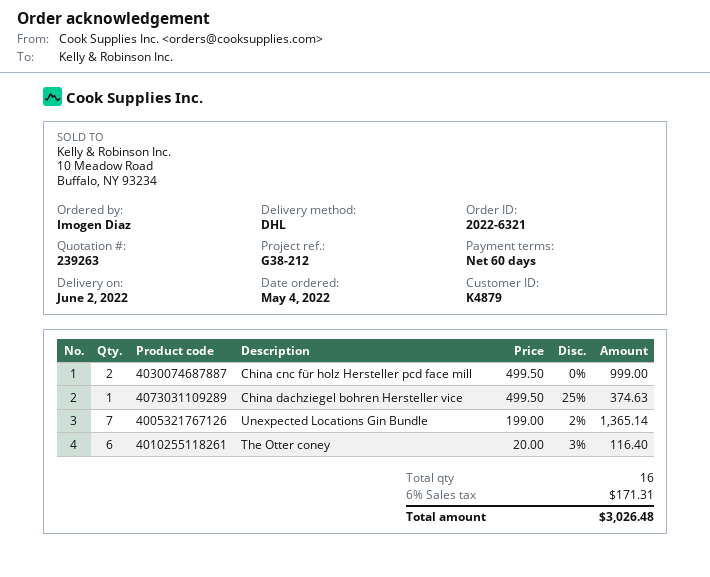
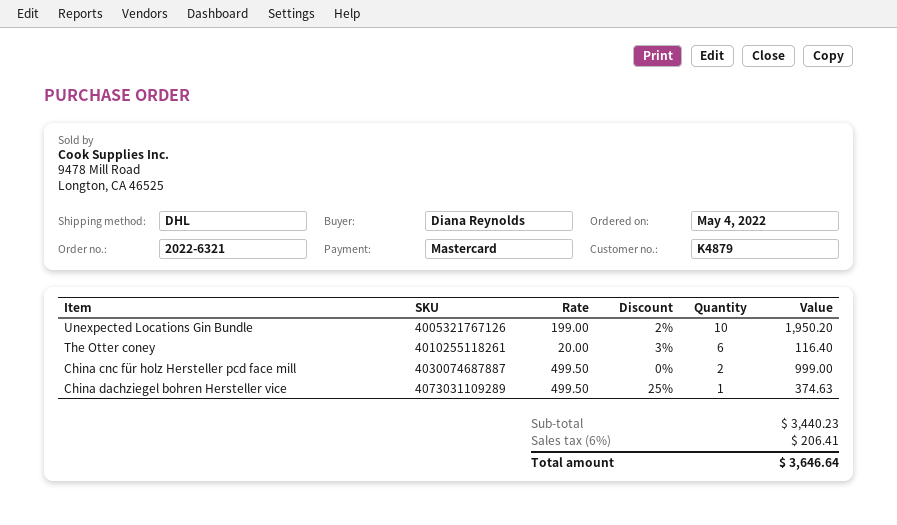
ordered by: Imogen Diaz -> Diana Reynolds
Unexpected Locations Gin Bundle: 7 x 199.00 - 2% = 1365.14 -> 10 x 199.00 - 2% = 1950.20
tax: 6% = 171.31 -> 6% = 206.41
total: 3026.48 -> 3646.64

